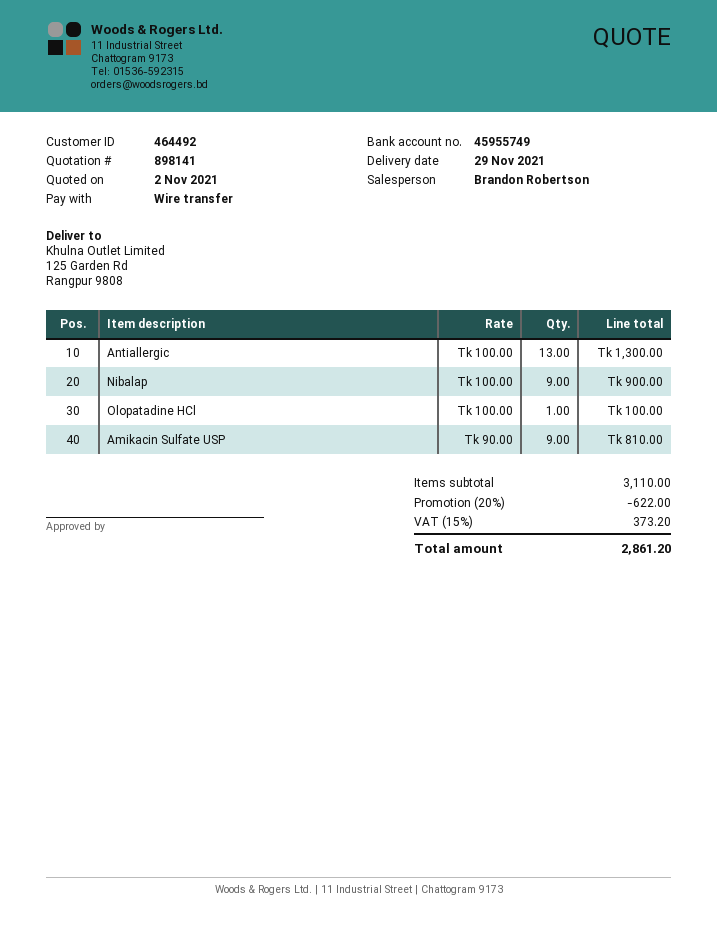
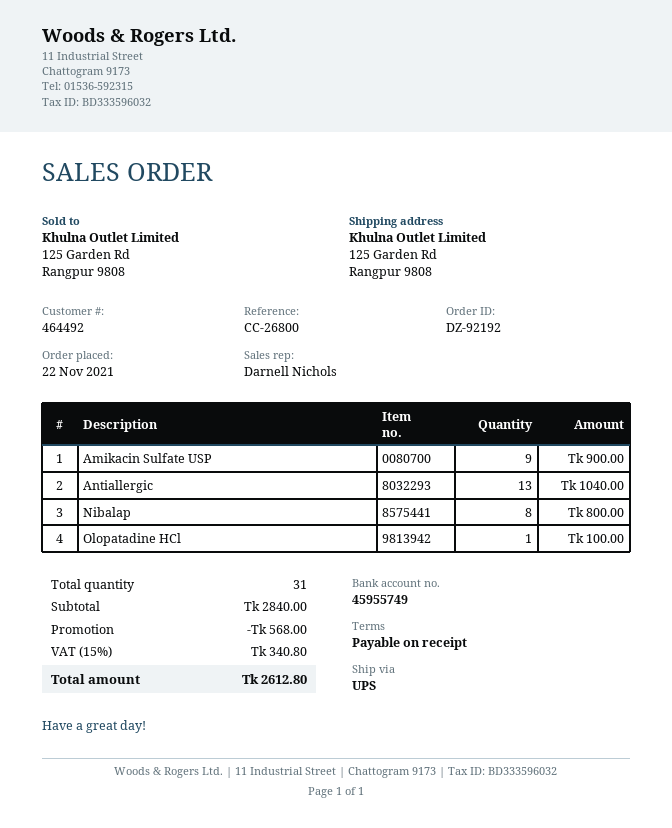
sales rep: Brandon Robertson -> Darnell Nichols
Antiallergic: 13 for 1300.00 -> 13 for 1040.00
Nibalap: 9 for 900.00 -> 8 for 800.00
Amikacin Sulfate USP: 9 for 810.00 -> 9 for 900.00
subtotal: 3110.00 -> 2840.00
discount: 622.00 -> 568.00
tax: 15% = 373.20 -> 15% = 340.80
total: 2861.20 -> 2612.80

